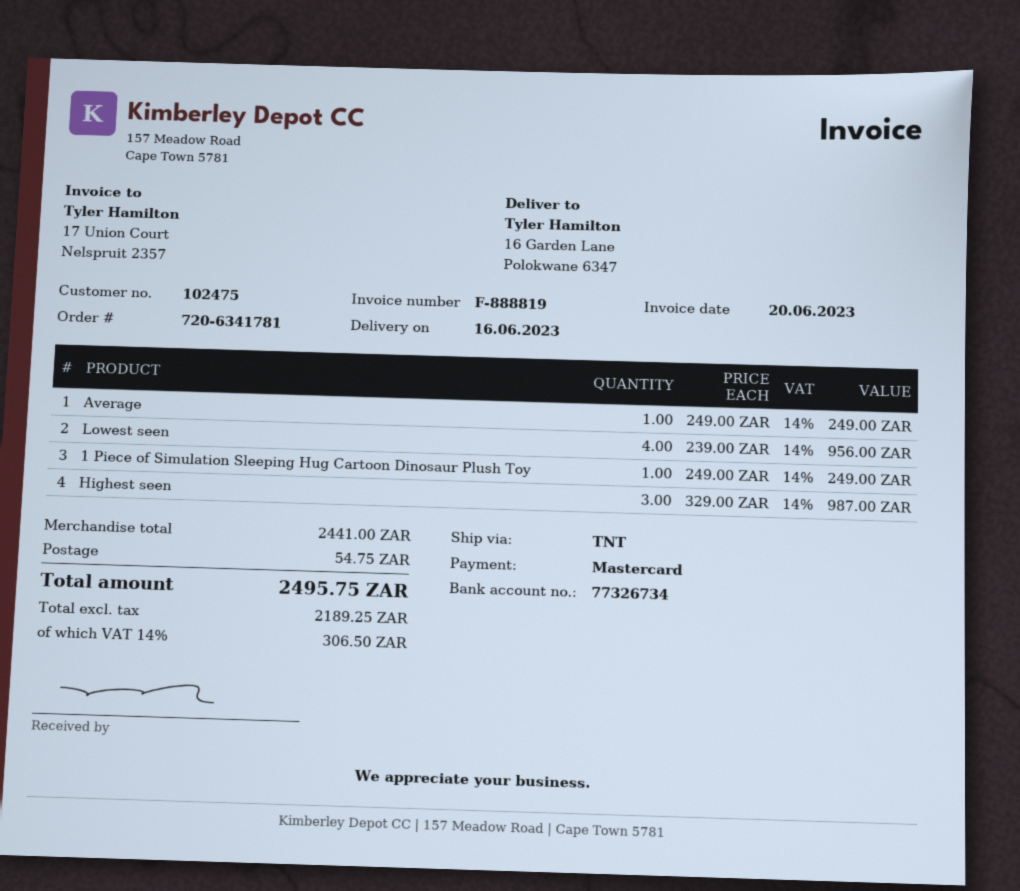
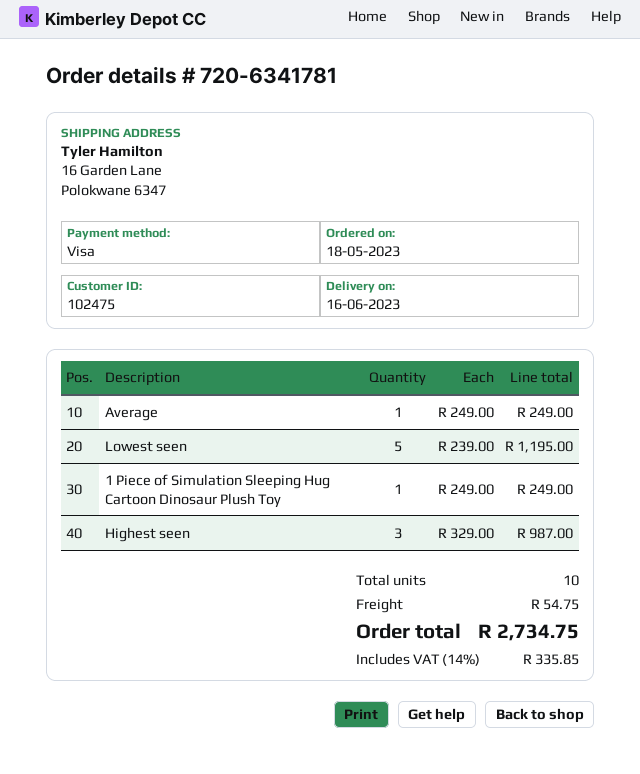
payment method: Mastercard -> Visa
Lowest seen: 4 x 239.00 = 956.00 -> 5 x 239.00 = 1195.00
tax: 14% = 306.50 -> 14% = 335.85
total: 2495.75 -> 2734.75

